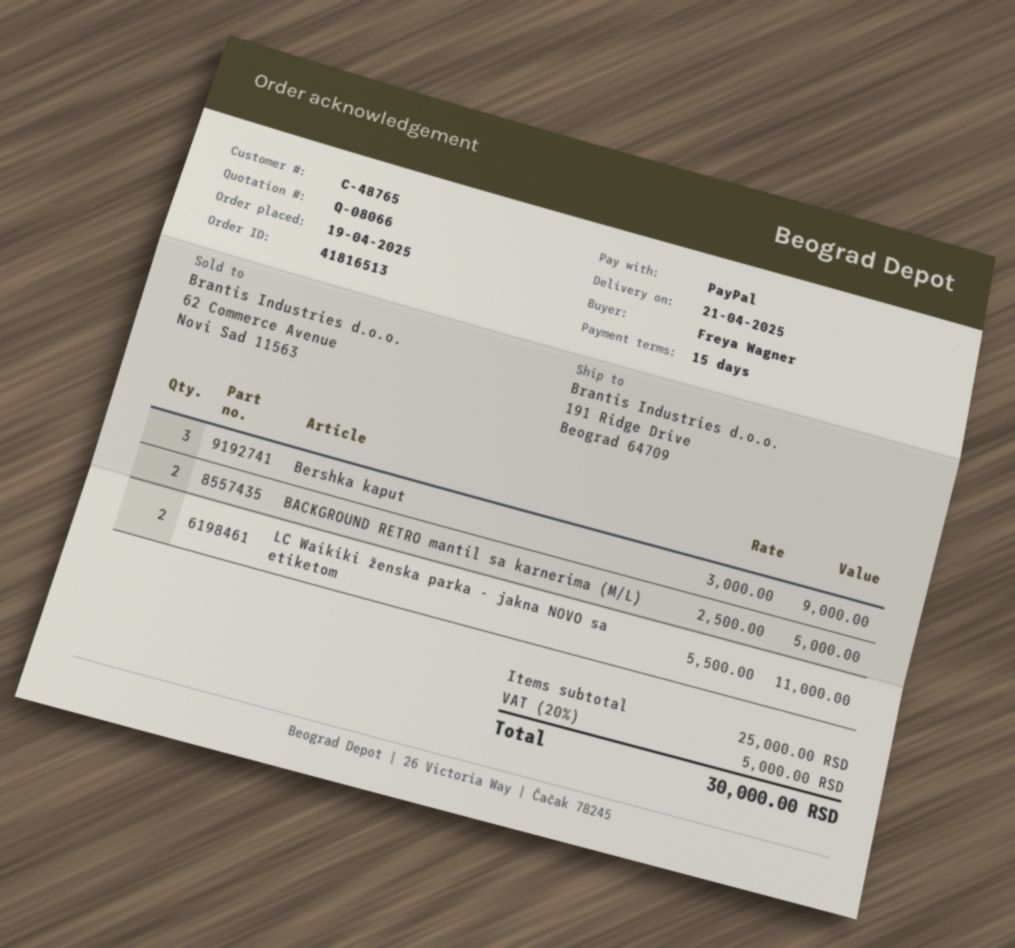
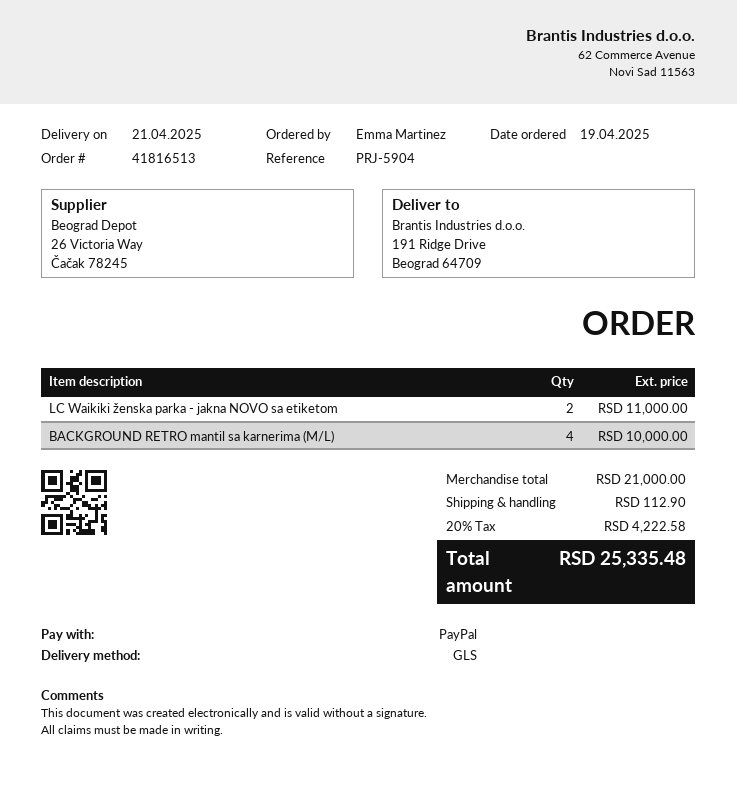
ordered by: Freya Wagner -> Emma Martinez
Bershka kaput: 3 for 9000.00 -> none
BACKGROUND RETRO mantil sa karnerima (M/L): 2 for 5000.00 -> 4 for 10000.00
subtotal: 25000.00 -> 21000.00
shipping: none -> 112.90
tax: 20% = 5000.00 -> 20% = 4222.58
total: 30000.00 -> 25335.48

